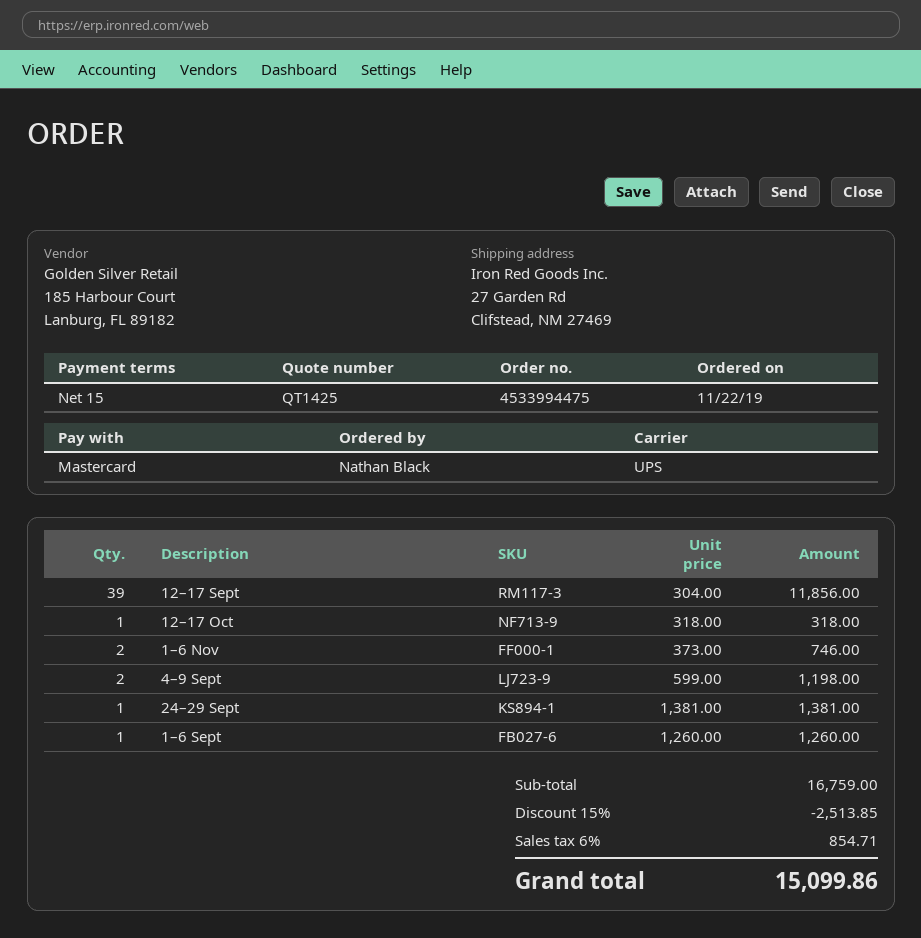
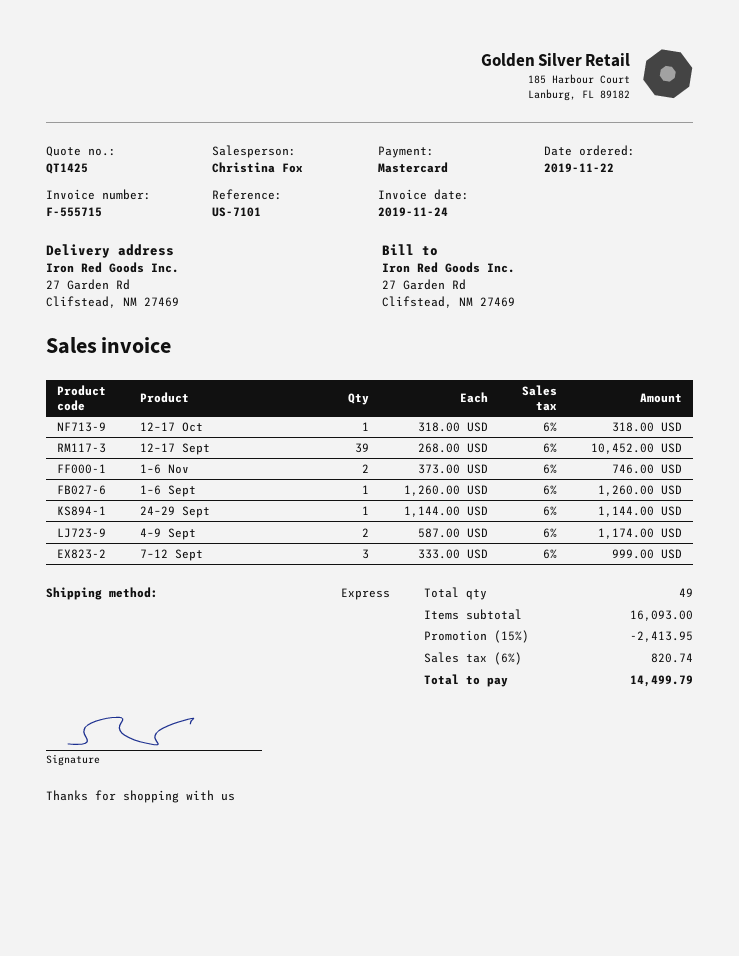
shipping method: UPS -> express
12–17 Sept: 39 x 304.00 = 11856.00 -> 39 x 268.00 = 10452.00
4–9 Sept: 2 x 599.00 = 1198.00 -> 2 x 587.00 = 1174.00
24–29 Sept: 1 x 1381.00 = 1381.00 -> 1 x 1144.00 = 1144.00
7–12 Sept: none -> 3 x 333.00 = 999.00
subtotal: 16759.00 -> 16093.00
discount: 15% = 2513.85 -> 15% = 2413.95
tax: 6% = 854.71 -> 6% = 820.74
total: 15099.86 -> 14499.79

